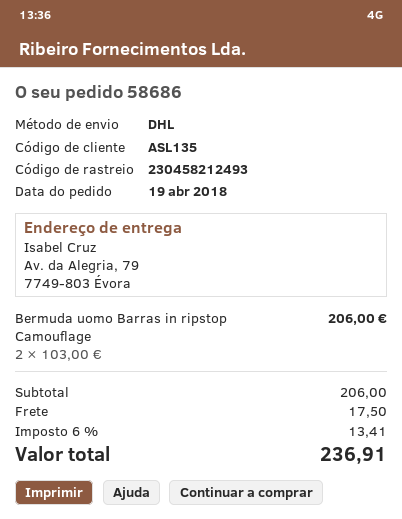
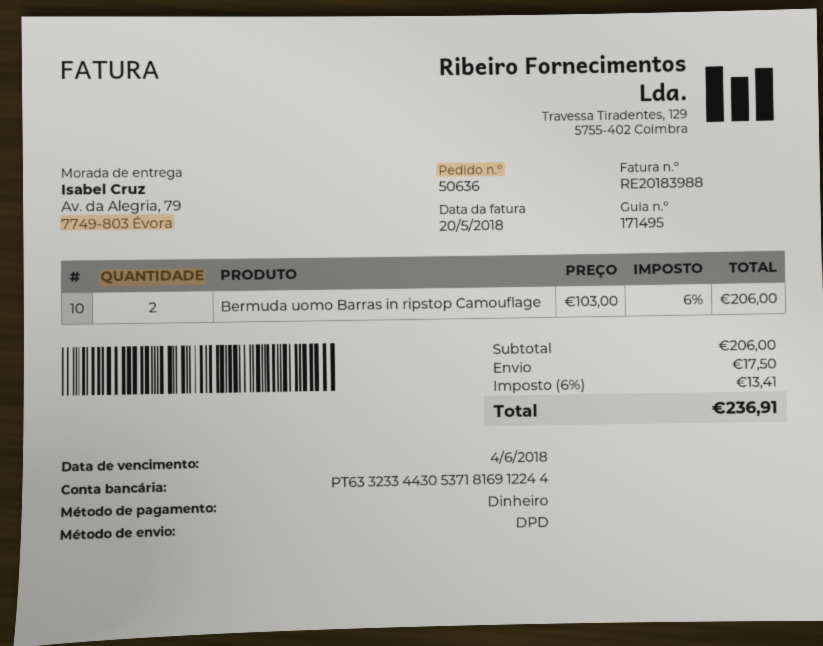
order number: 58686 -> 50636
shipping method: DHL -> DPD

